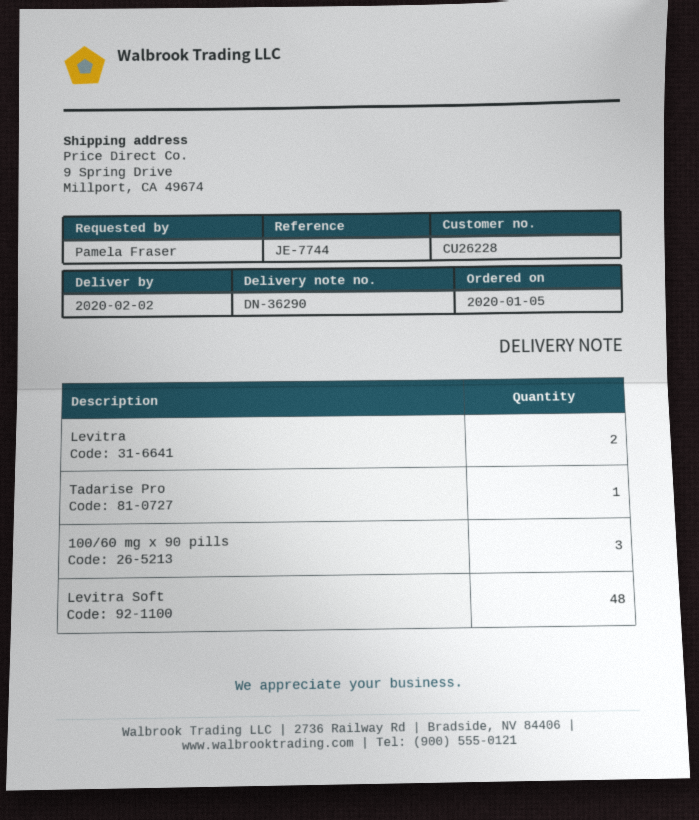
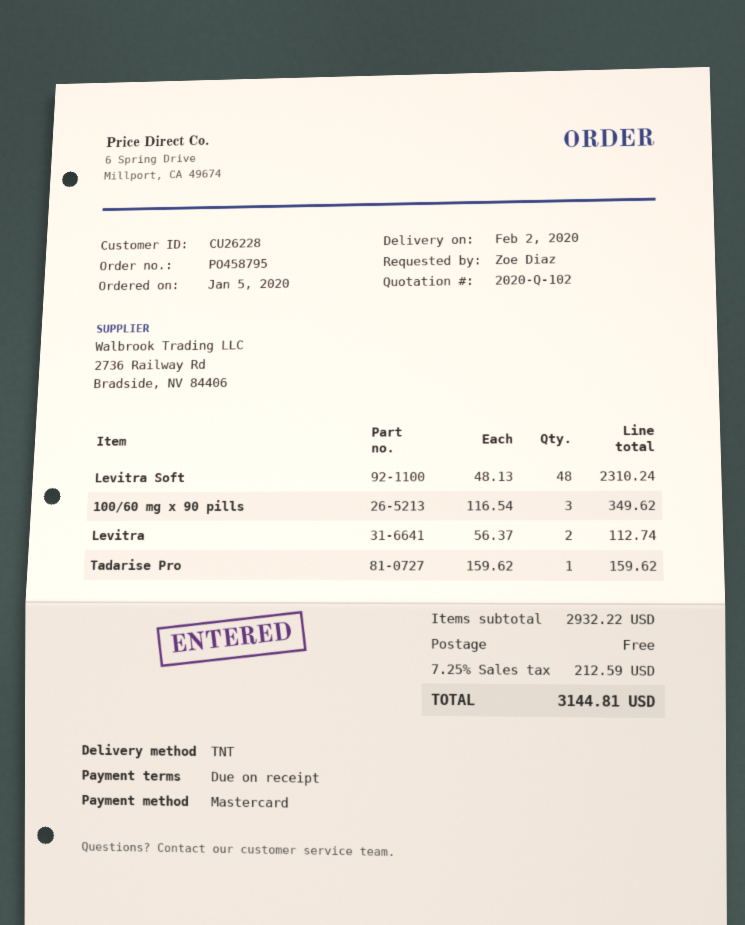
ordered by: Pamela Fraser -> Zoe Diaz

